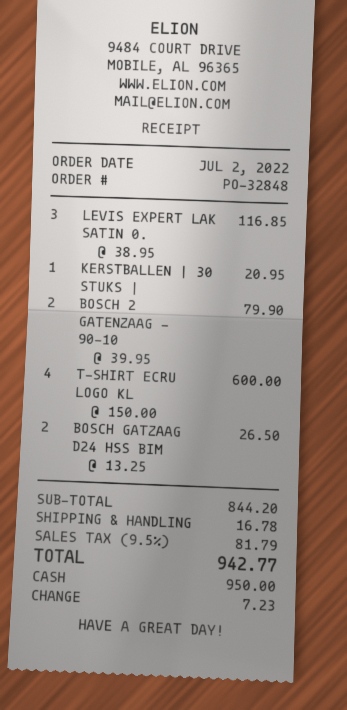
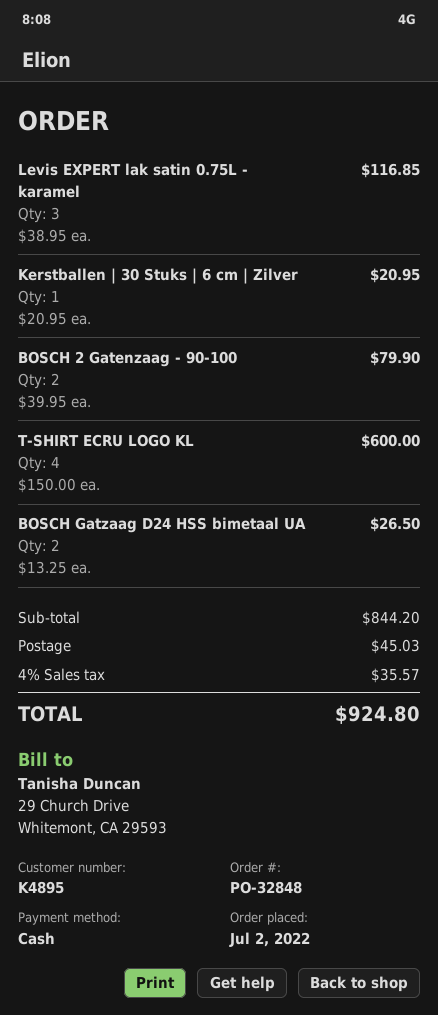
shipping: 16.78 -> 45.03
tax: 9.5% = 81.79 -> 4% = 35.57
total: 942.77 -> 924.80

